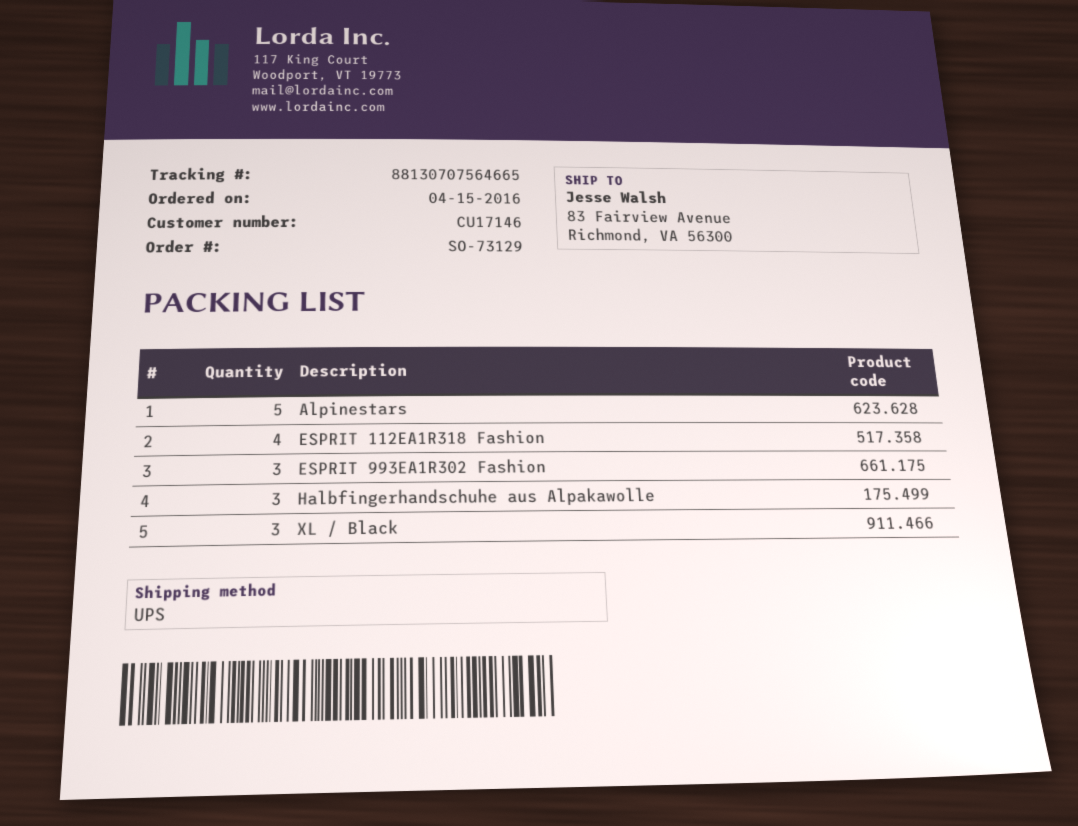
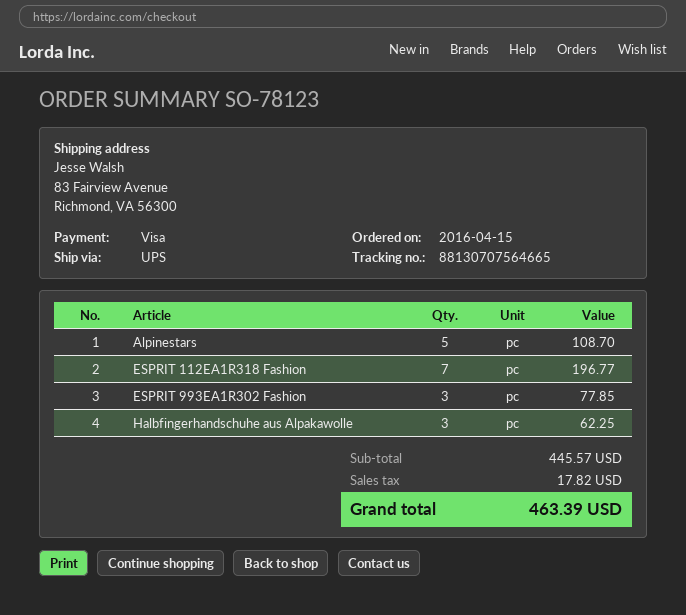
order number: SO-73129 -> SO-78123
ESPRIT 112EA1R318 Fashion: 4 -> 7
XL / Black: 3 -> none

